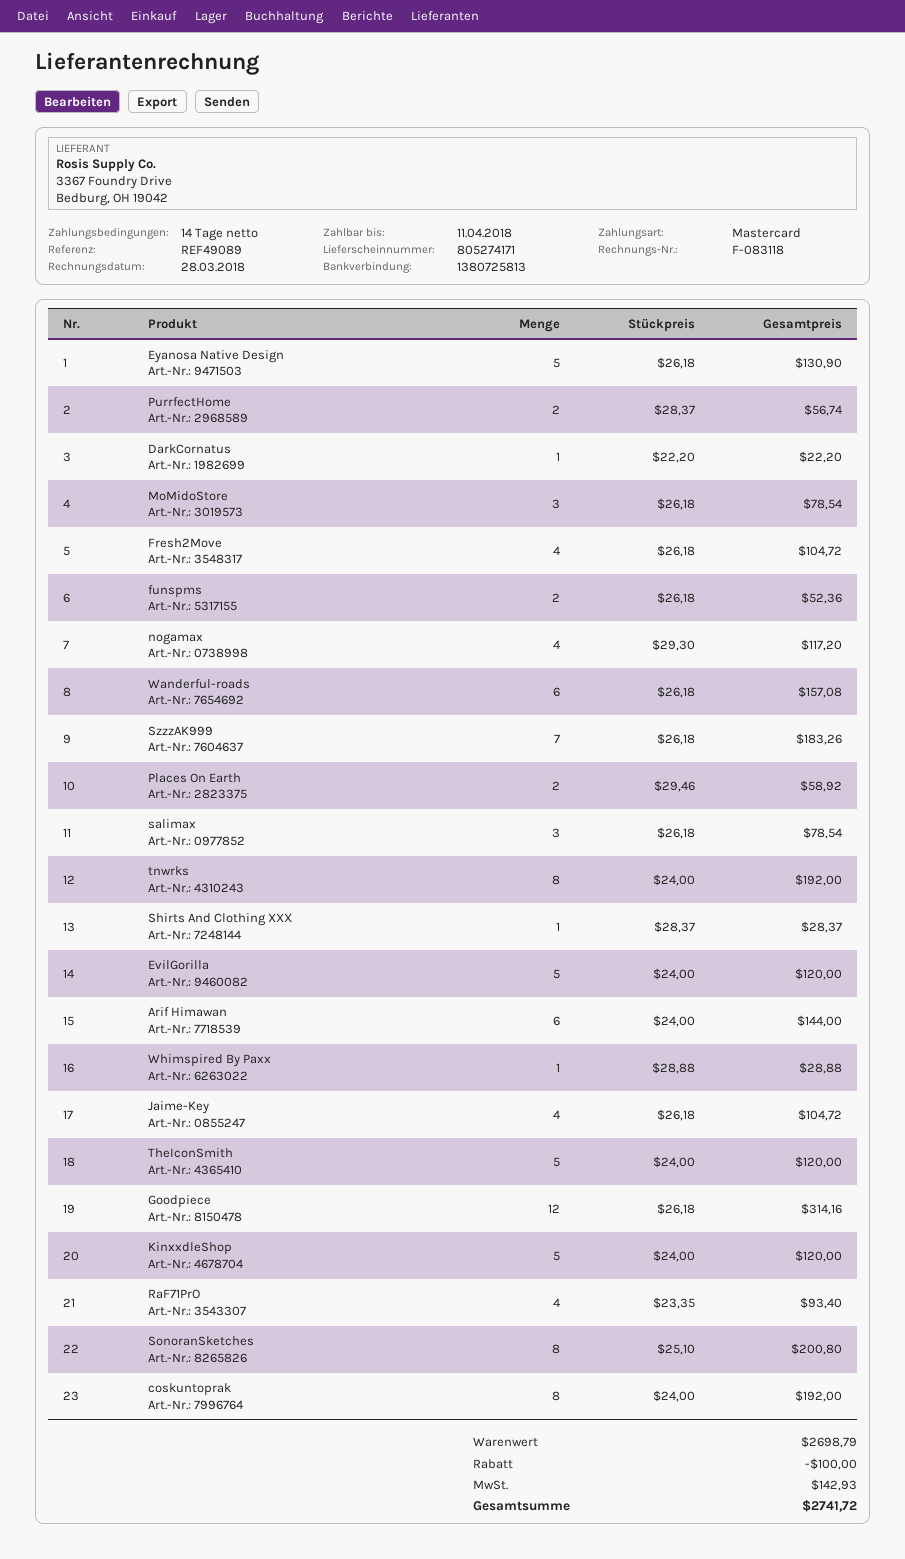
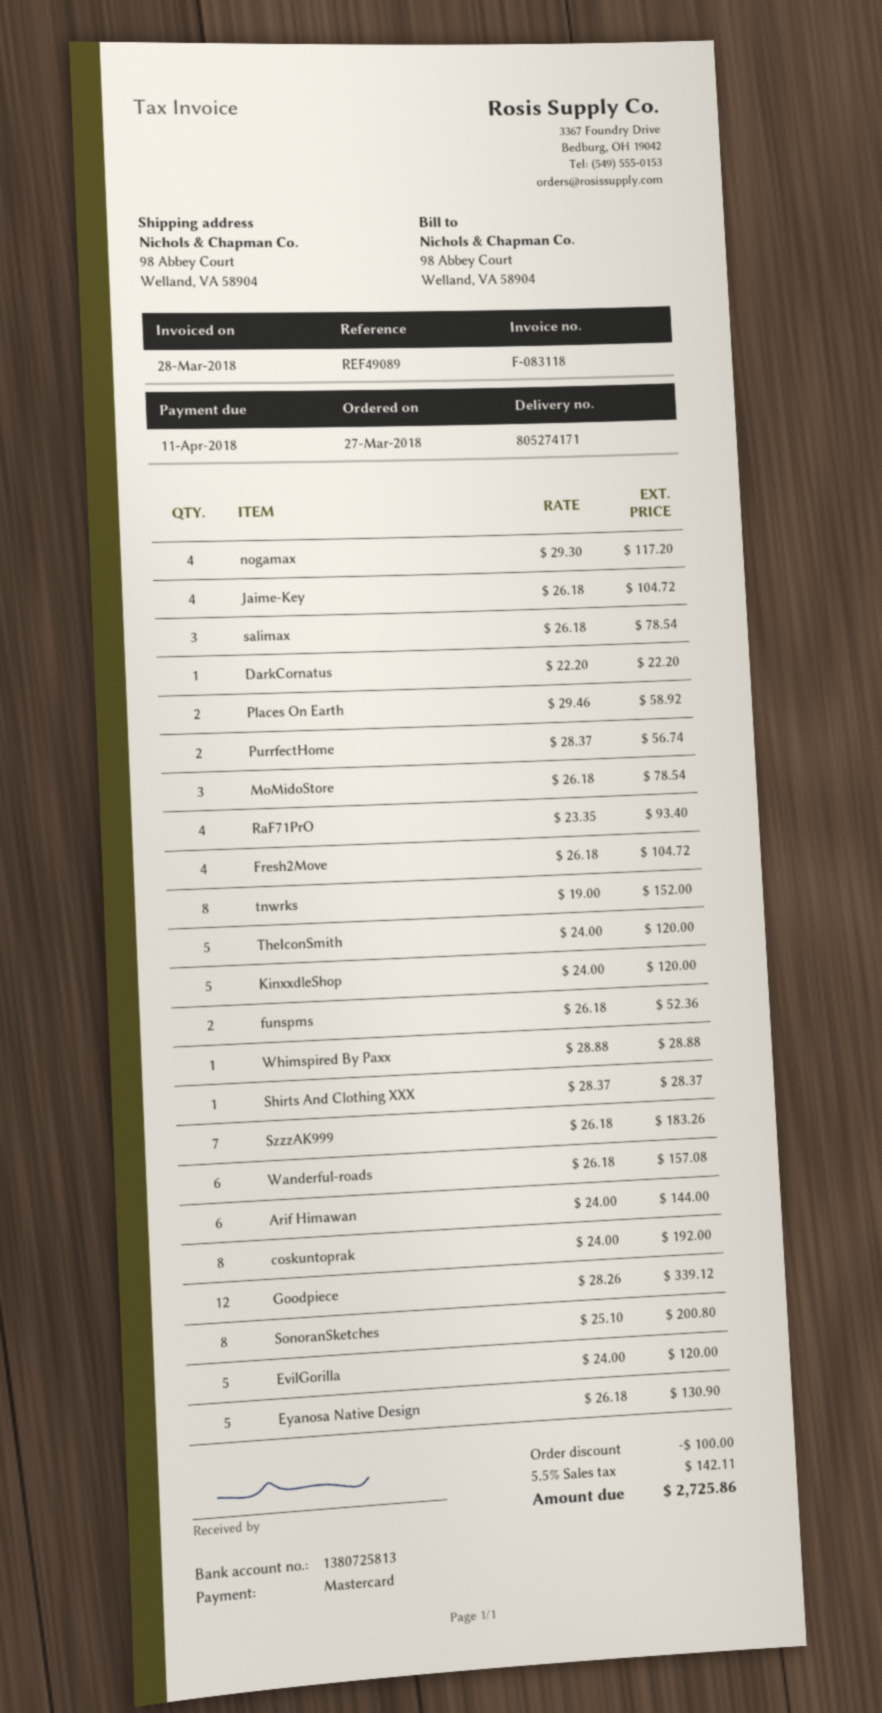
tnwrks: 8 x 24.00 = 192.00 -> 8 x 19.00 = 152.00
Goodpiece: 12 x 26.18 = 314.16 -> 12 x 28.26 = 339.12
tax: 142.93 -> 142.11
total: 2741.72 -> 2725.86

